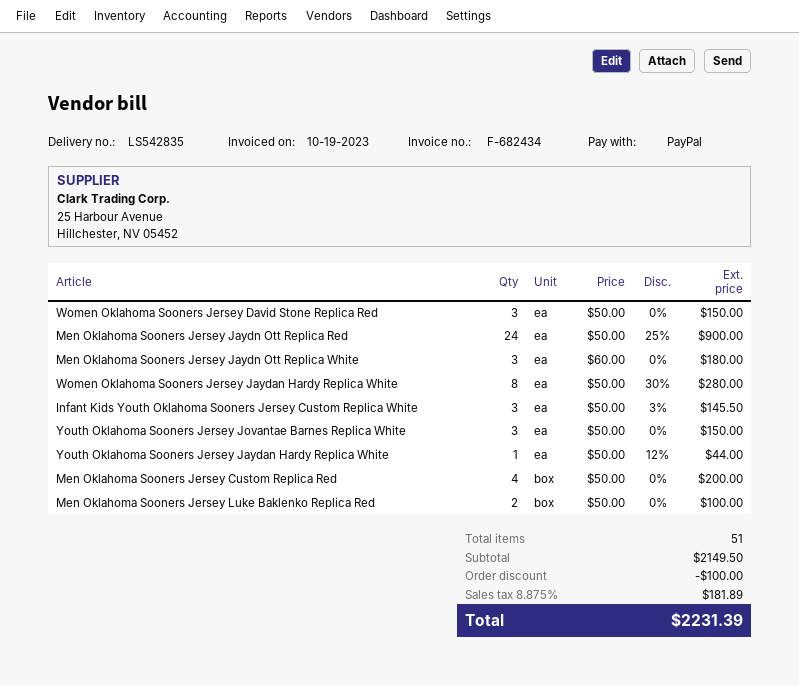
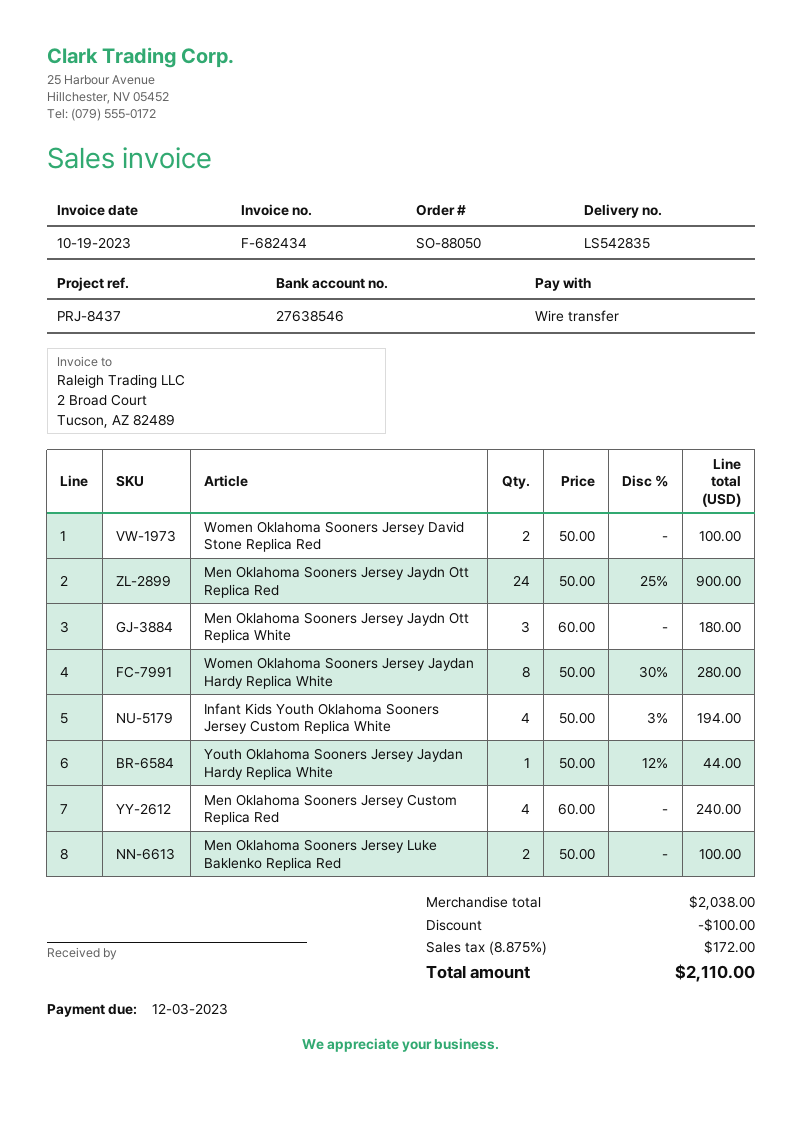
payment method: PayPal -> bank transfer
Women Oklahoma Sooners Jersey David Stone Replica Red: 3 x 50.00 = 150.00 -> 2 x 50.00 = 100.00
Infant Kids Youth Oklahoma Sooners Jersey Custom Replica White: 3 x 50.00 - 3% = 145.50 -> 4 x 50.00 - 3% = 194.00
Youth Oklahoma Sooners Jersey Jovantae Barnes Replica White: 3 x 50.00 = 150.00 -> none
Men Oklahoma Sooners Jersey Custom Replica Red: 4 x 50.00 = 200.00 -> 4 x 60.00 = 240.00
subtotal: 2149.50 -> 2038.00
tax: 8.875% = 181.89 -> 8.875% = 172.00
total: 2231.39 -> 2110.00

